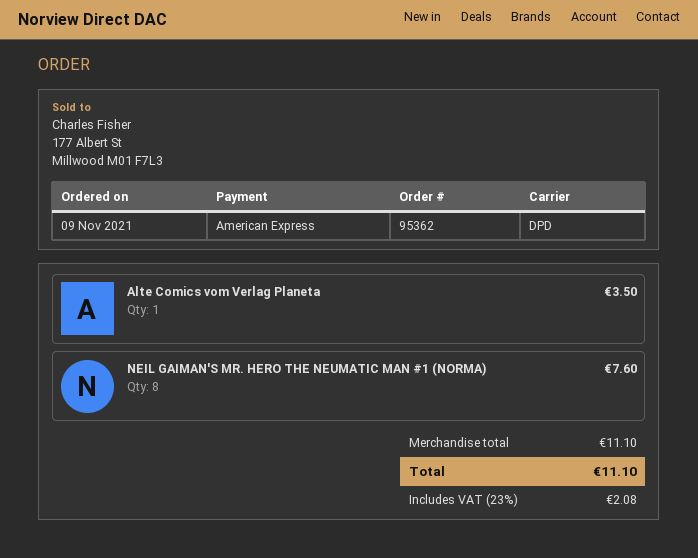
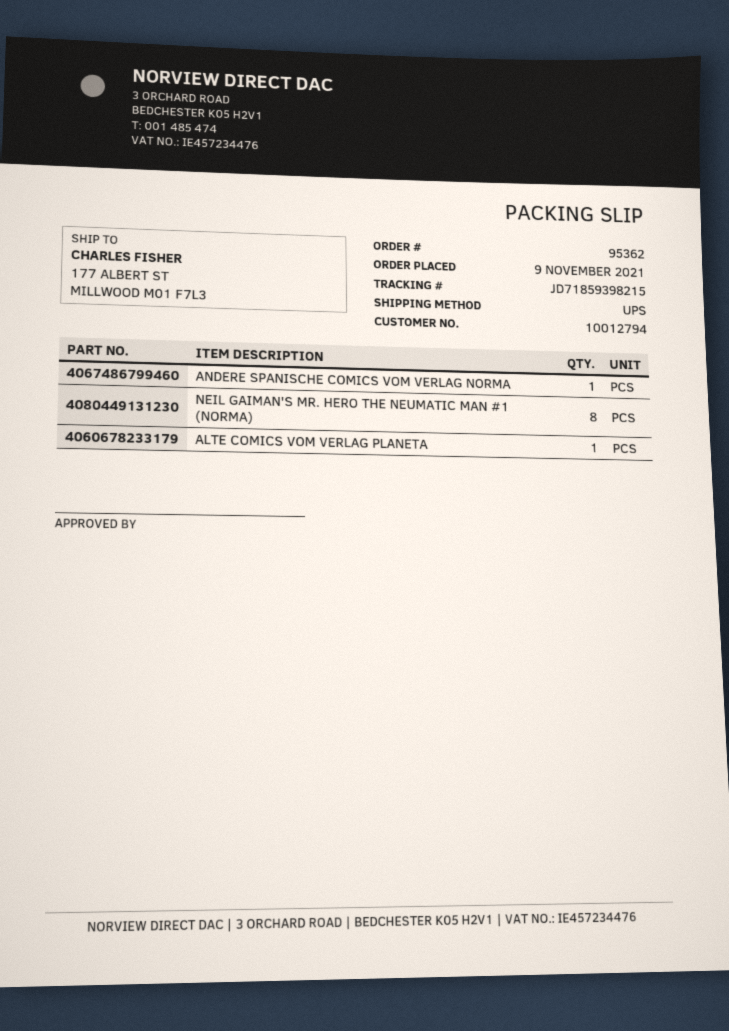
shipping method: DPD -> UPS
ANDERE SPANISCHE COMICS VOM VERLAG NORMA: none -> 1

